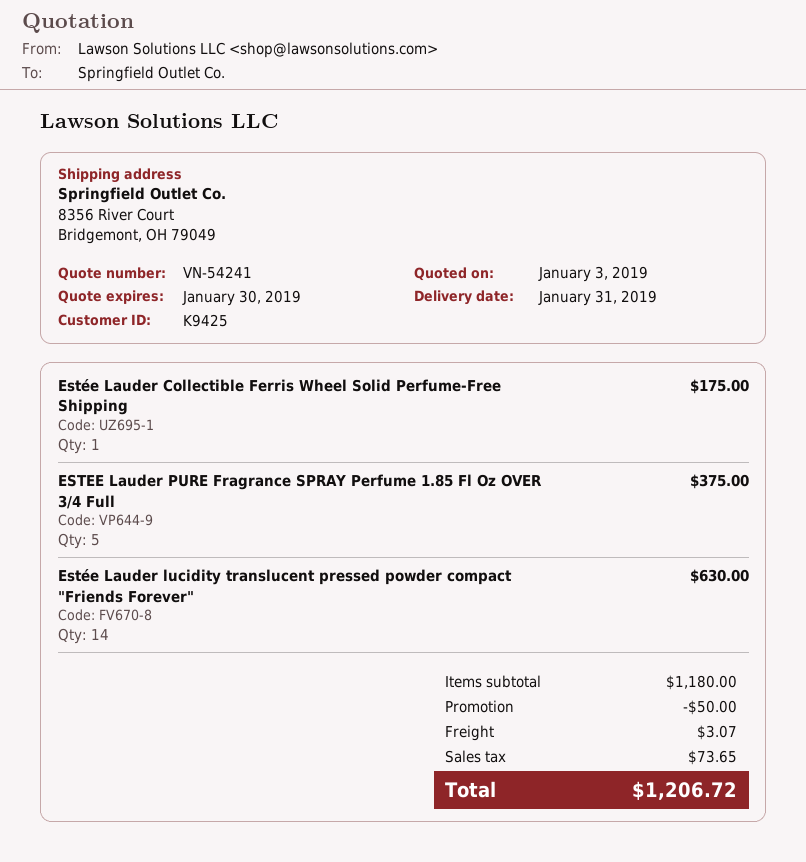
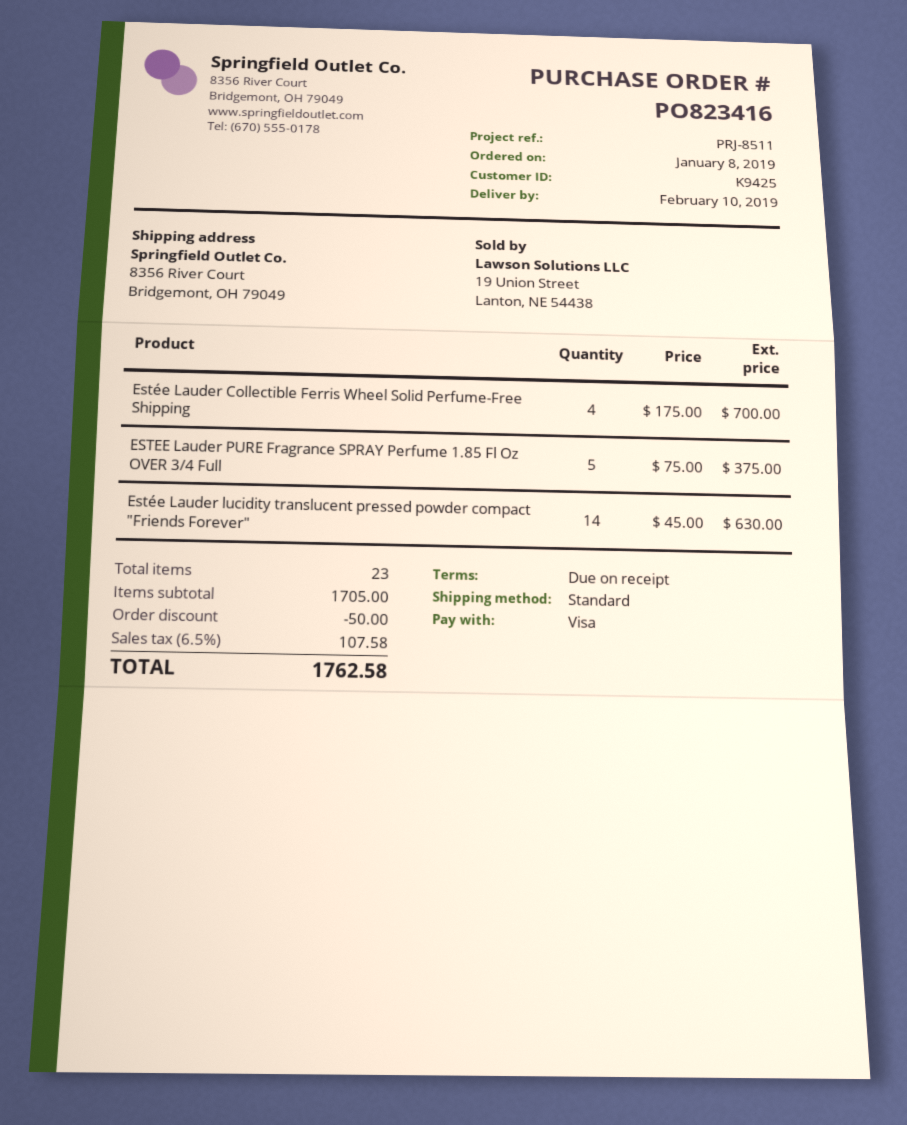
delivery date: 2019-01-31 -> 2019-02-10
Estée Lauder Collectible Ferris Wheel Solid Perfume-Free Shipping: 1 for 175.00 -> 4 for 700.00
subtotal: 1180.00 -> 1705.00
shipping: 3.07 -> none
tax: 73.65 -> 107.58
total: 1206.72 -> 1762.58

